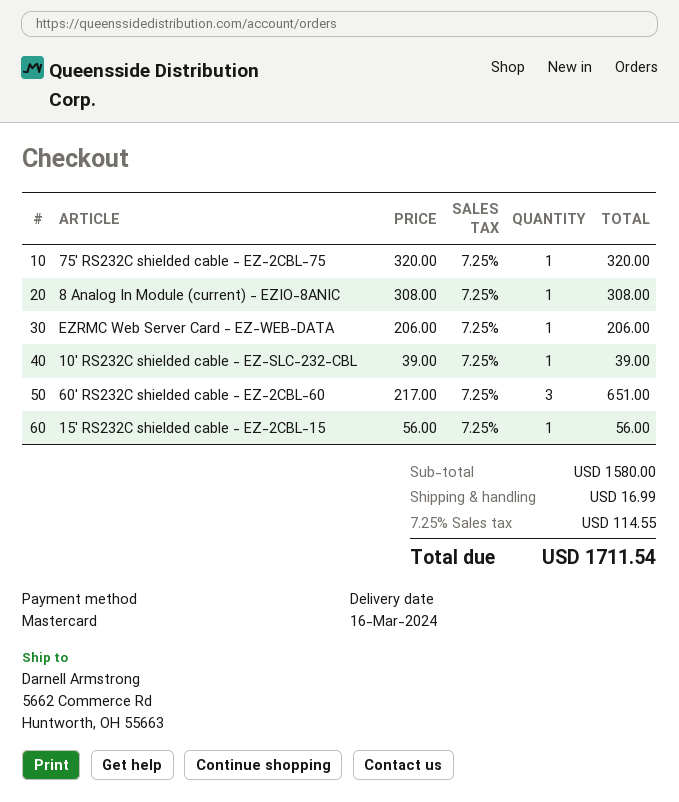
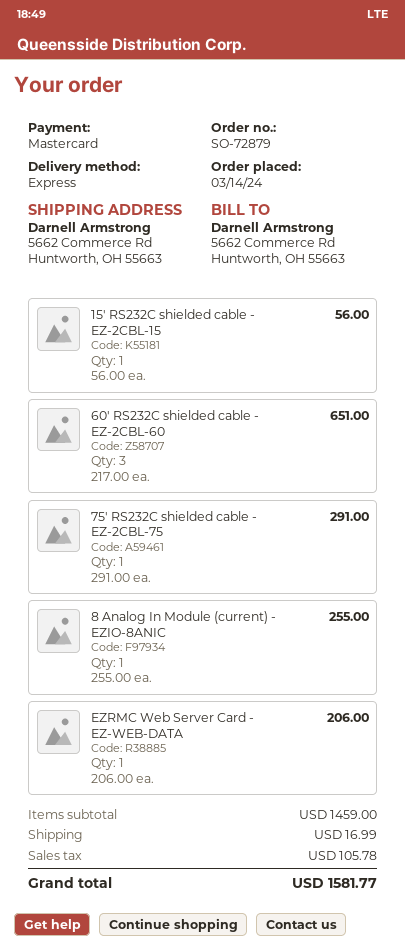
75' RS232C shielded cable - EZ-2CBL-75: 1 x 320.00 = 320.00 -> 1 x 291.00 = 291.00
8 Analog In Module (current) - EZIO-8ANIC: 1 x 308.00 = 308.00 -> 1 x 255.00 = 255.00
10' RS232C shielded cable - EZ-SLC-232-CBL: 1 x 39.00 = 39.00 -> none
subtotal: 1580.00 -> 1459.00
tax: 114.55 -> 105.78
total: 1711.54 -> 1581.77

